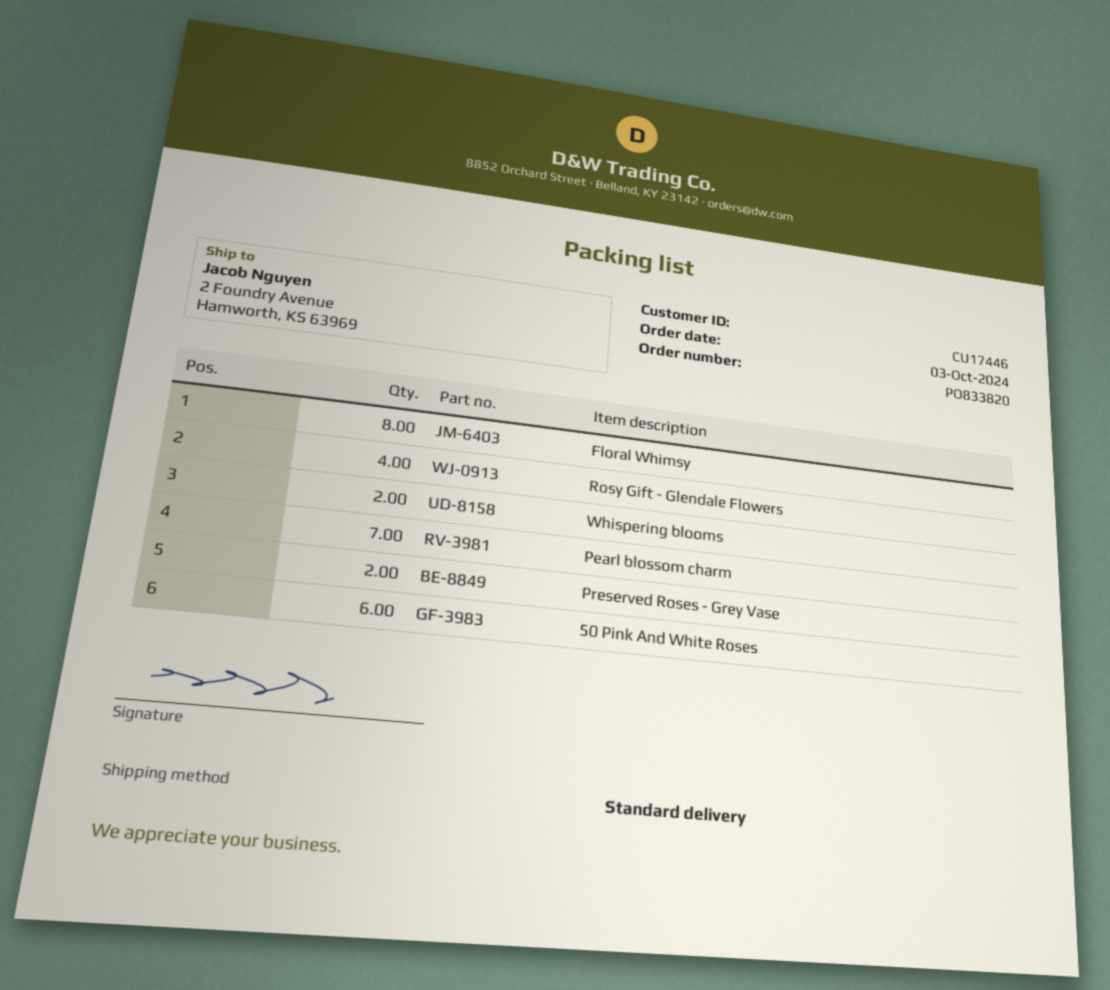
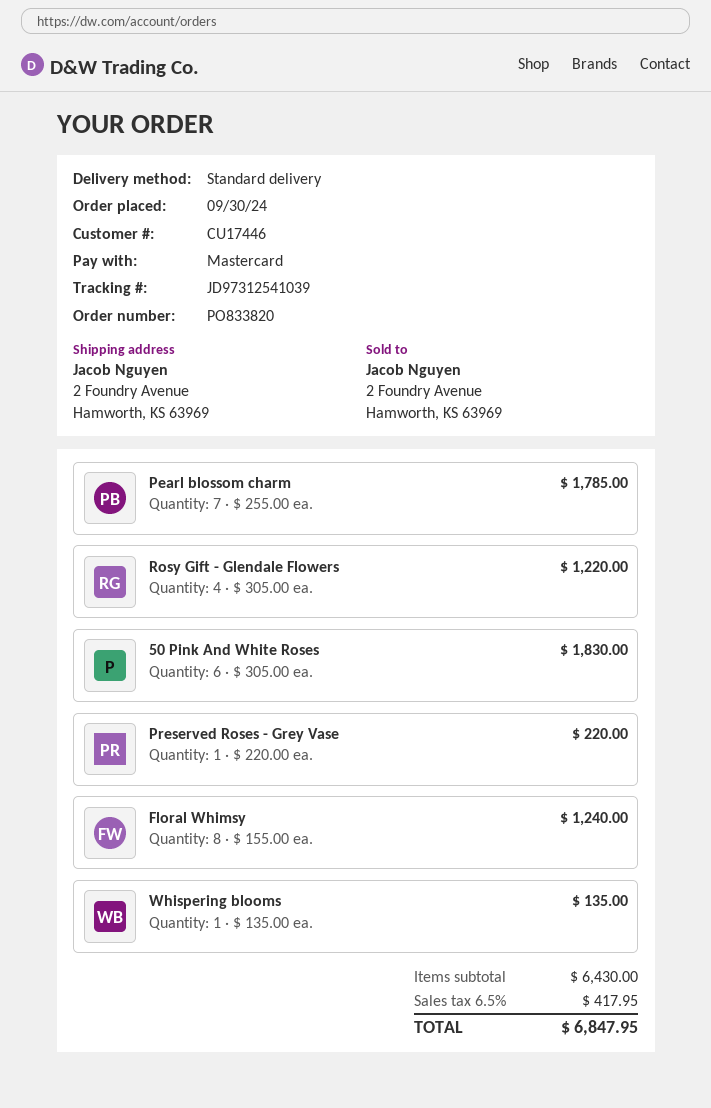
order date: 2024-10-03 -> 2024-09-30
Whispering blooms: 2 -> 1
Preserved Roses - Grey Vase: 2 -> 1

